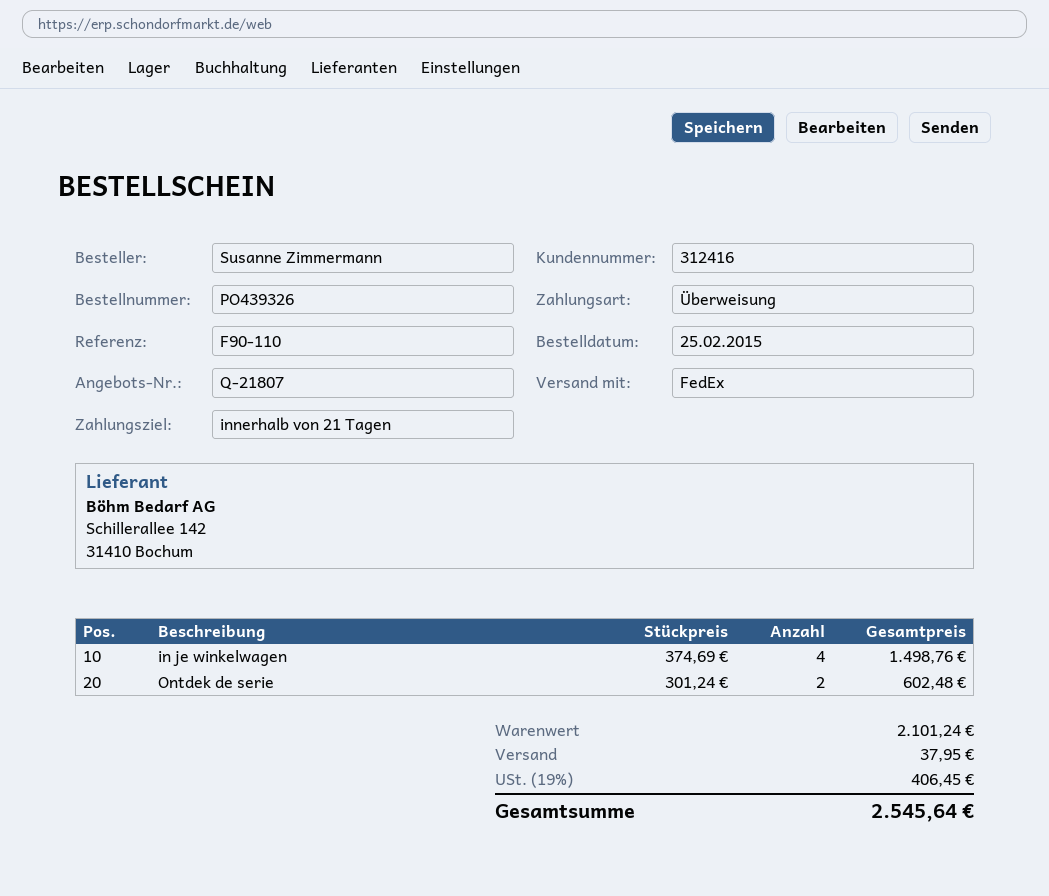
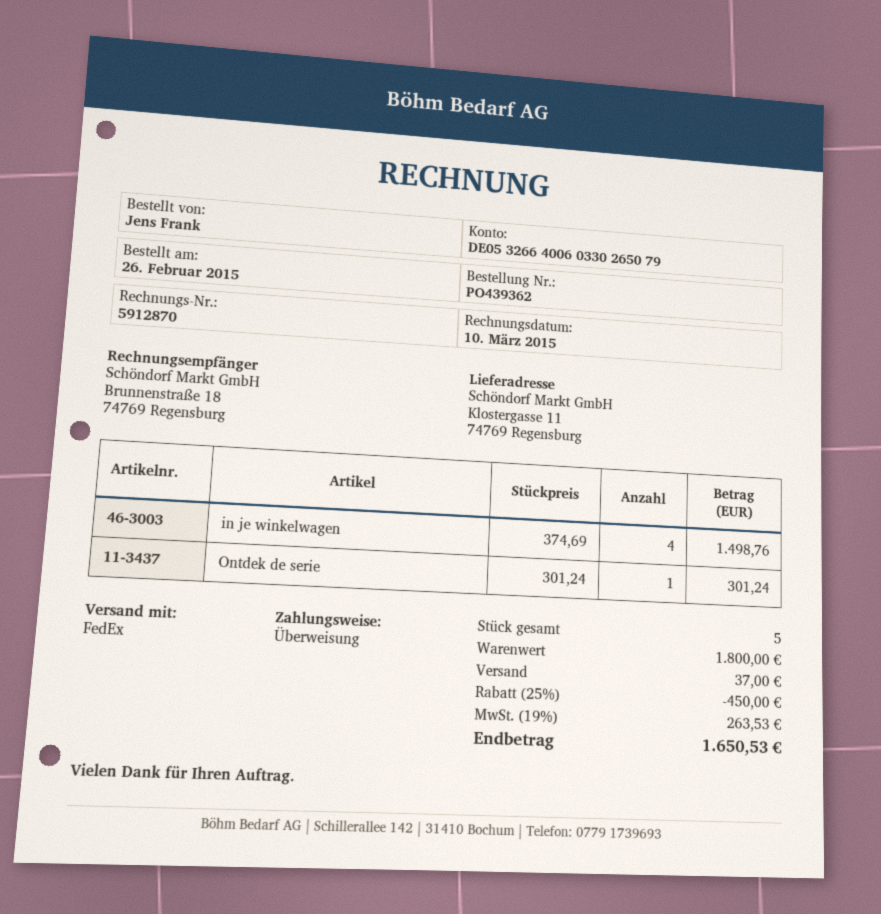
order number: PO439326 -> PO439362
order date: 2015-02-25 -> 2015-02-26
ordered by: Susanne Zimmermann -> Jens Frank
Ontdek de serie: 2 x 301.24 = 602.48 -> 1 x 301.24 = 301.24
subtotal: 2101.24 -> 1800.00
discount: none -> 25% = 450.00
shipping: 37.95 -> 37.00
tax: 19% = 406.45 -> 19% = 263.53
total: 2545.64 -> 1650.53

